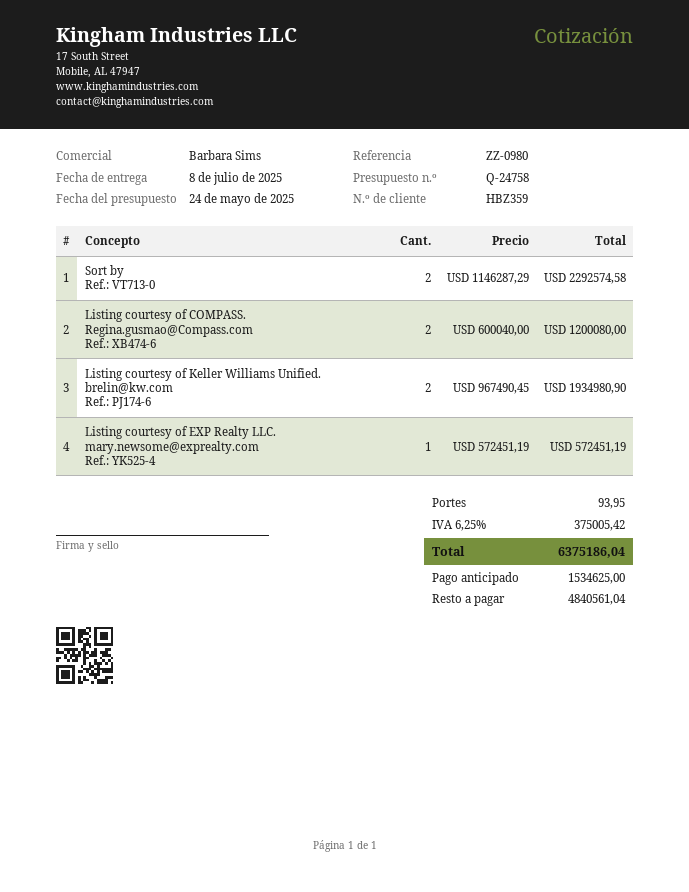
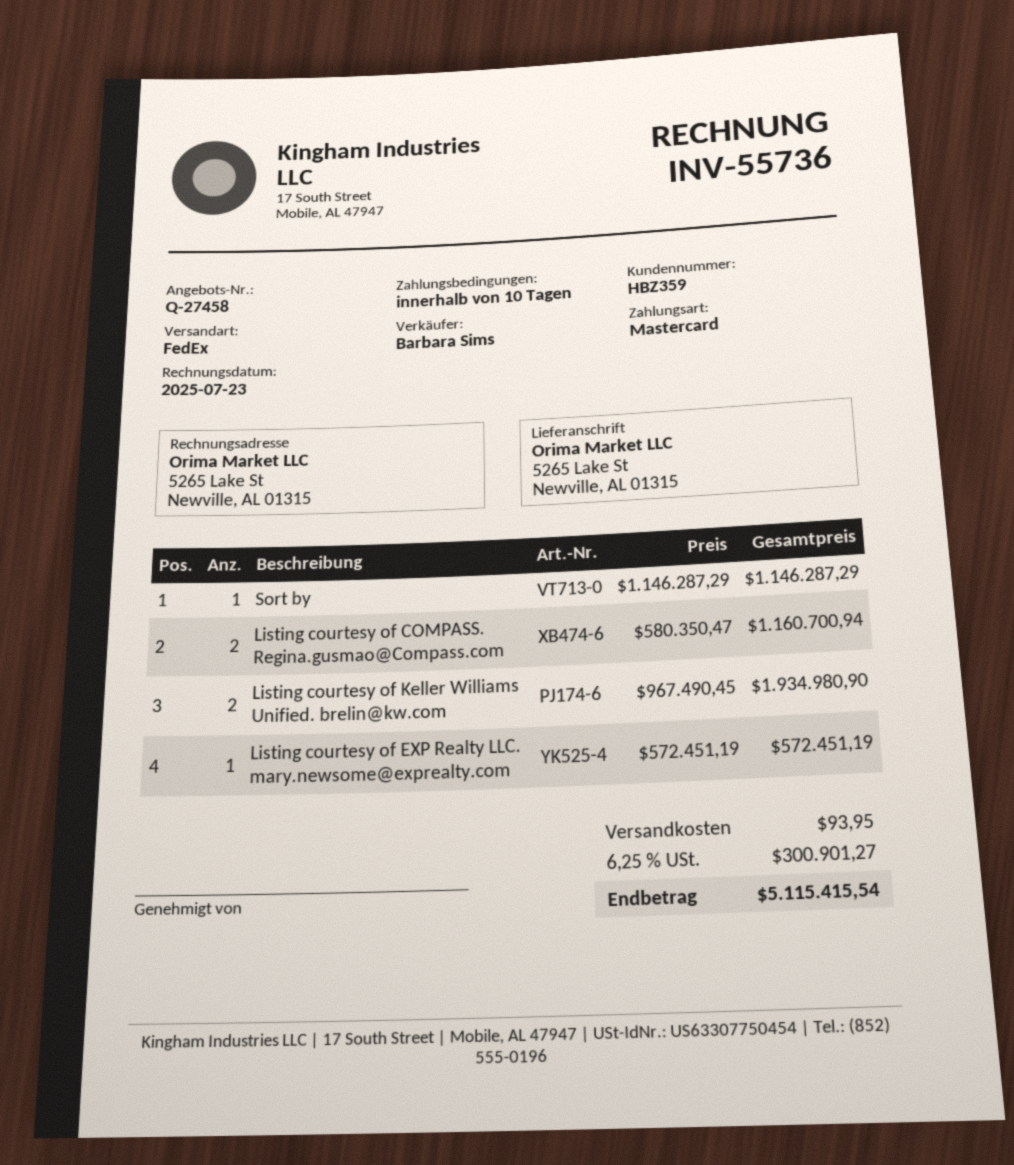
quote number: Q-24758 -> Q-27458
Sort by: 2 x 1146287.29 = 2292574.58 -> 1 x 1146287.29 = 1146287.29
Listing courtesy of COMPASS. Regina.gusmao@Compass.com: 2 x 600040.00 = 1200080.00 -> 2 x 580350.47 = 1160700.94
tax: 6.25% = 375005.42 -> 6.25% = 300901.27
total: 6375186.04 -> 5115415.54

